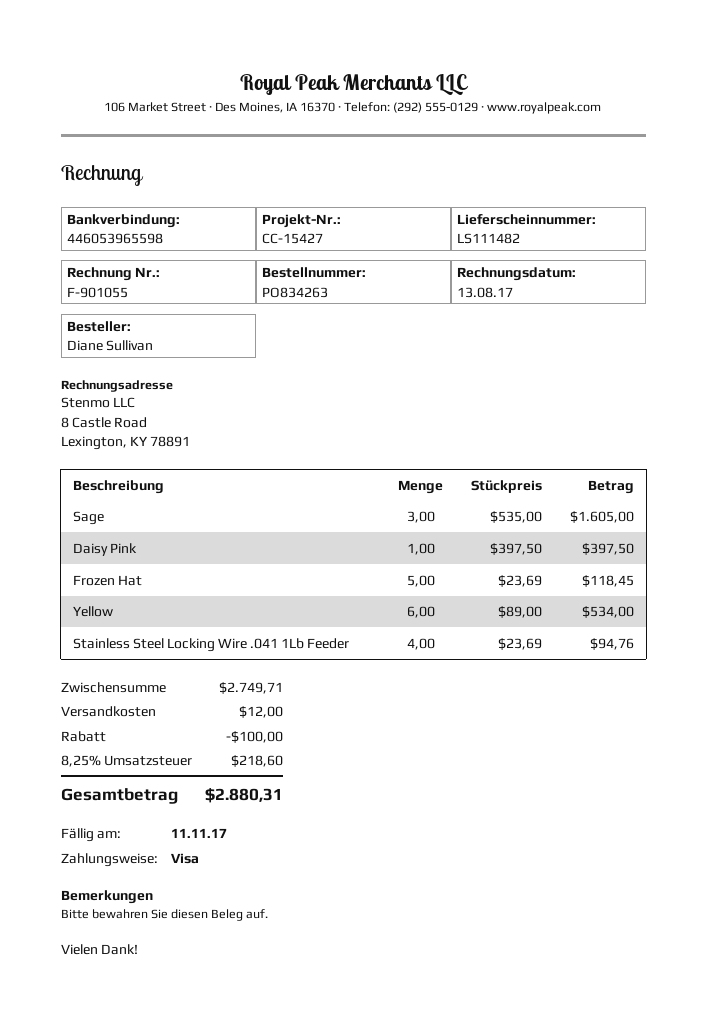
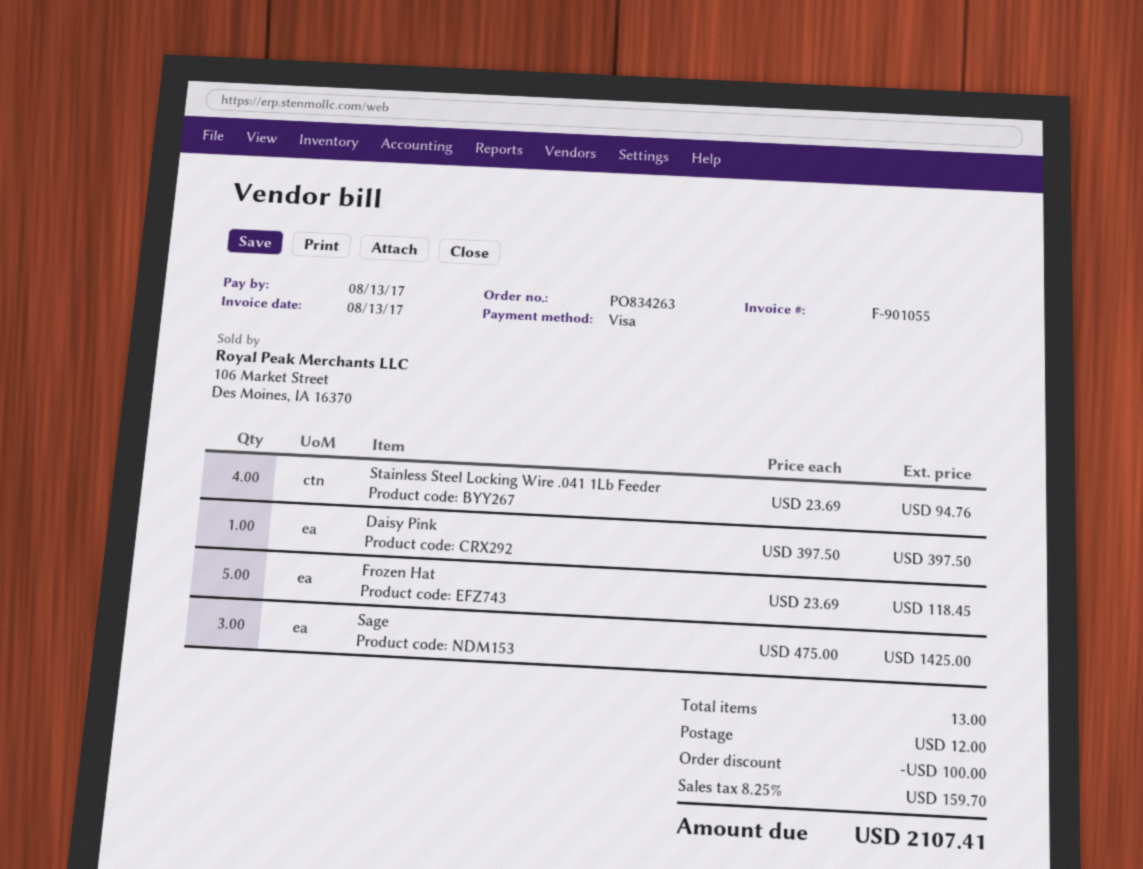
due date: 2017-11-11 -> 2017-08-13
Sage: 3 x 535.00 = 1605.00 -> 3 x 475.00 = 1425.00
Yellow: 6 x 89.00 = 534.00 -> none
tax: 8.25% = 218.60 -> 8.25% = 159.70
total: 2880.31 -> 2107.41

